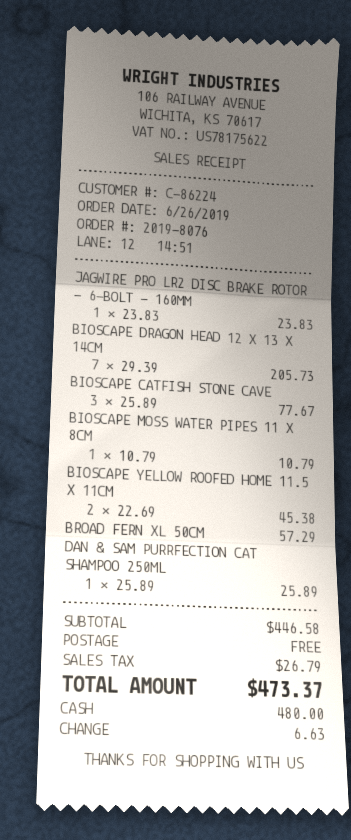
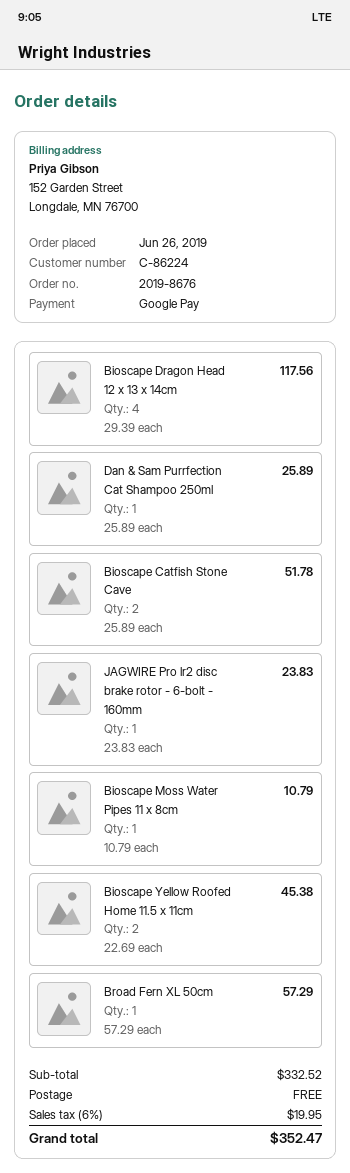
order number: 2019-8076 -> 2019-8676
payment method: cash -> Google Pay
BIOSCAPE DRAGON HEAD 12 X 13 X 14CM: 7 x 29.39 = 205.73 -> 4 x 29.39 = 117.56
BIOSCAPE CATFISH STONE CAVE: 3 x 25.89 = 77.67 -> 2 x 25.89 = 51.78
subtotal: 446.58 -> 332.52
tax: 26.79 -> 19.95
total: 473.37 -> 352.47

